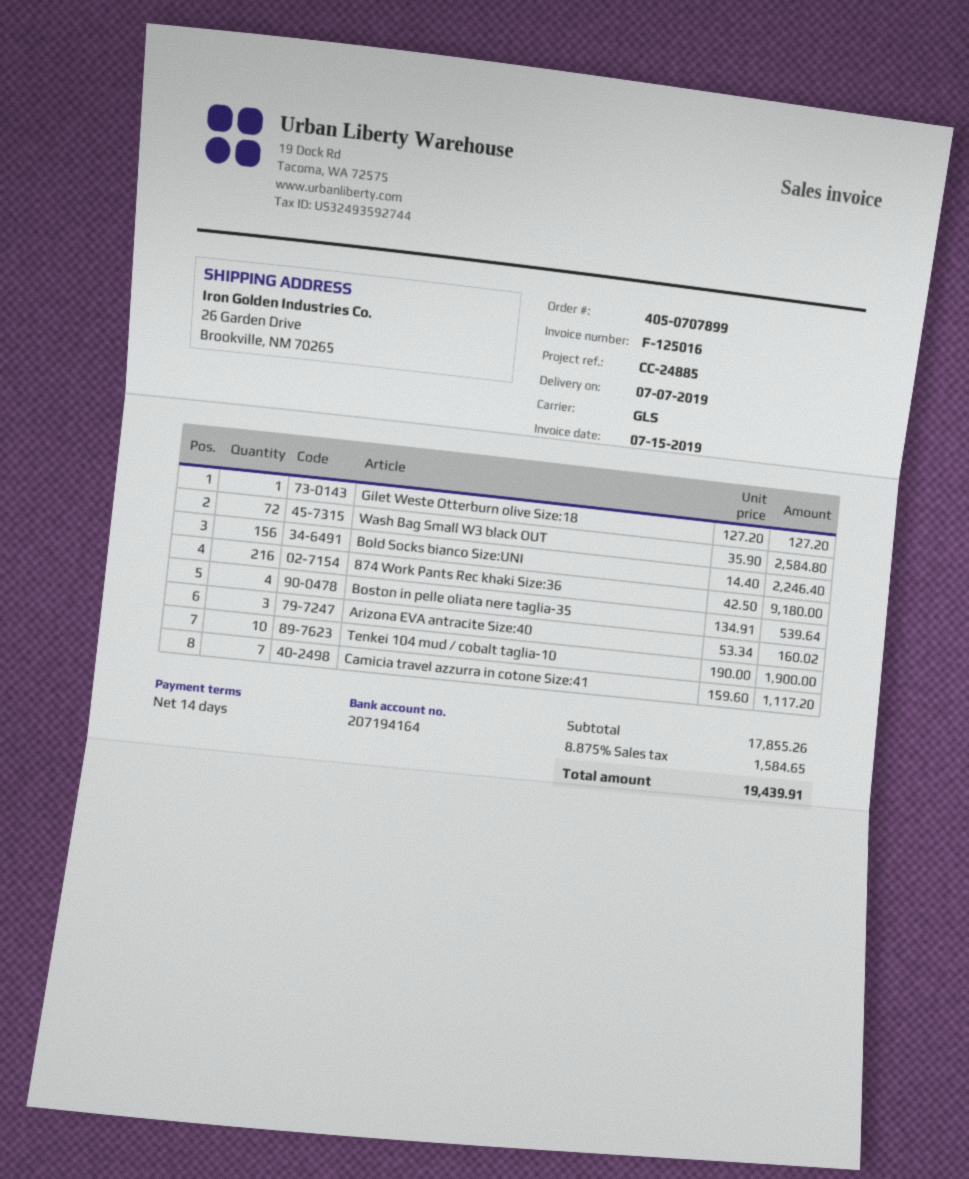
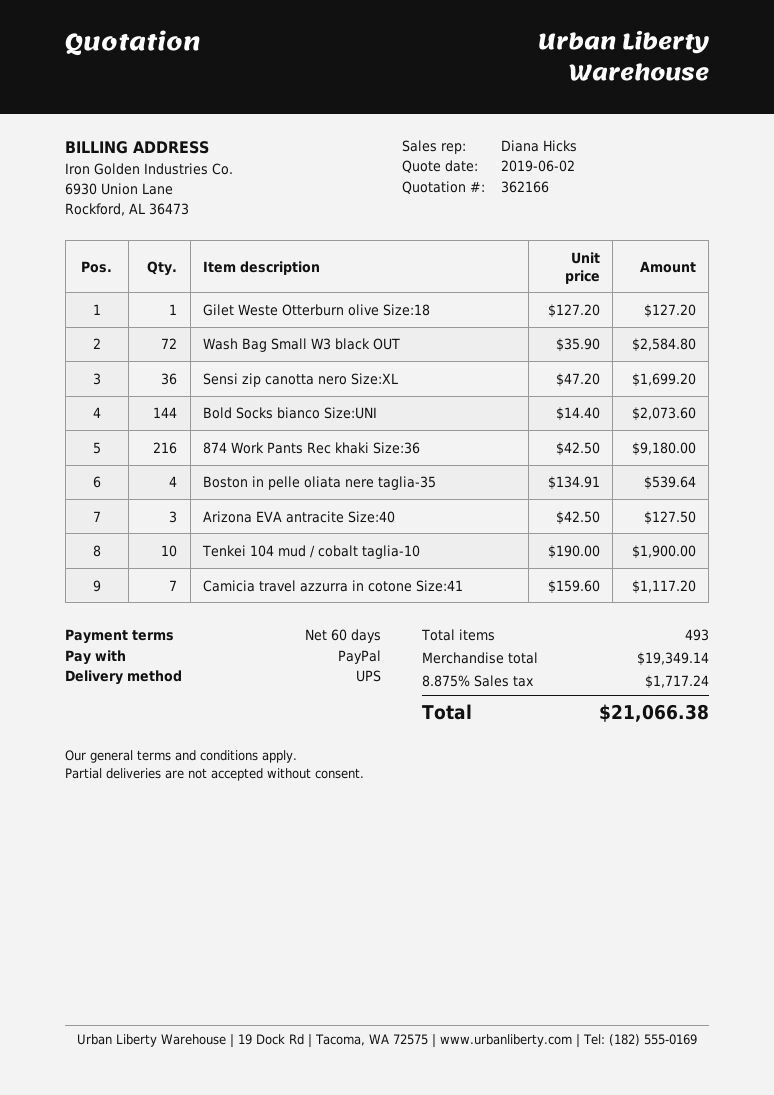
payment terms: 14 days -> 60 days
shipping method: GLS -> UPS
Bold Socks bianco Size:UNI: 156 x 14.40 = 2246.40 -> 144 x 14.40 = 2073.60
Arizona EVA antracite Size:40: 3 x 53.34 = 160.02 -> 3 x 42.50 = 127.50
Sensi zip canotta nero Size:XL: none -> 36 x 47.20 = 1699.20
subtotal: 17855.26 -> 19349.14
tax: 8.875% = 1584.65 -> 8.875% = 1717.24
total: 19439.91 -> 21066.38

